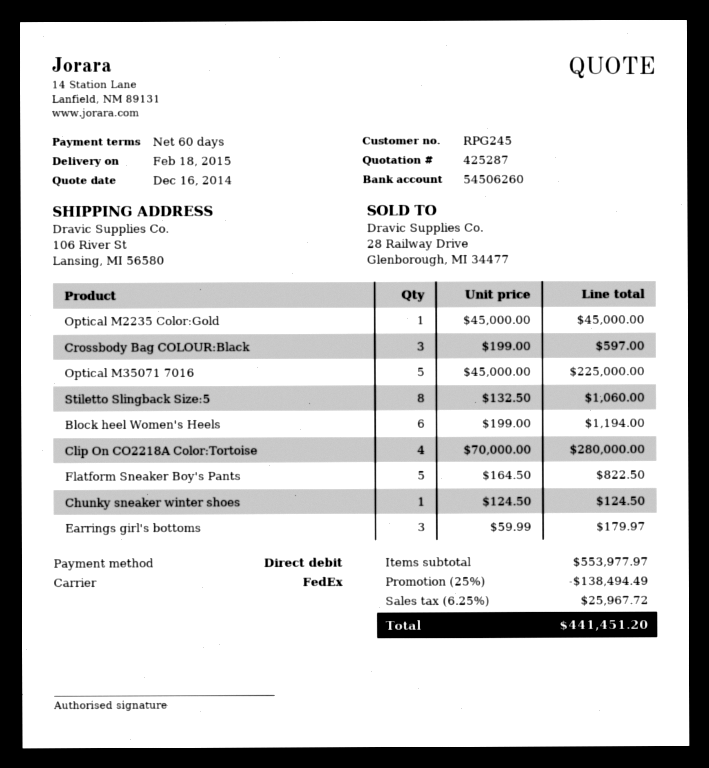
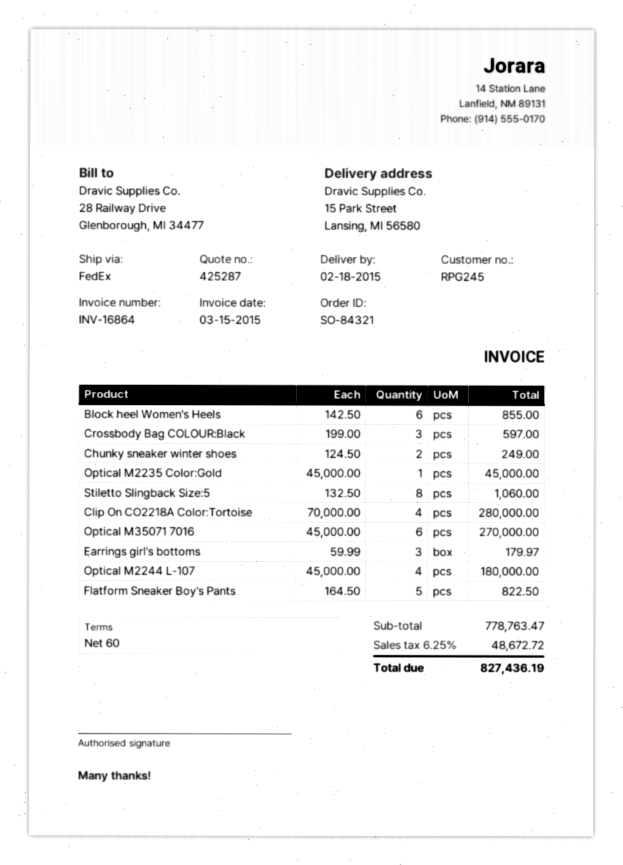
ship to: 106 River St, Lansing, MI 56580 -> 15 Park Street, Lansing, MI 56580
Optical M35071 7016: 5 x 45000.00 = 225000.00 -> 6 x 45000.00 = 270000.00
Block heel Women's Heels: 6 x 199.00 = 1194.00 -> 6 x 142.50 = 855.00
Chunky sneaker winter shoes: 1 x 124.50 = 124.50 -> 2 x 124.50 = 249.00
Optical M2244 L-107: none -> 4 x 45000.00 = 180000.00
subtotal: 553977.97 -> 778763.47
discount: 25% = 138494.49 -> none
tax: 6.25% = 25967.72 -> 6.25% = 48672.72
total: 441451.20 -> 827436.19

